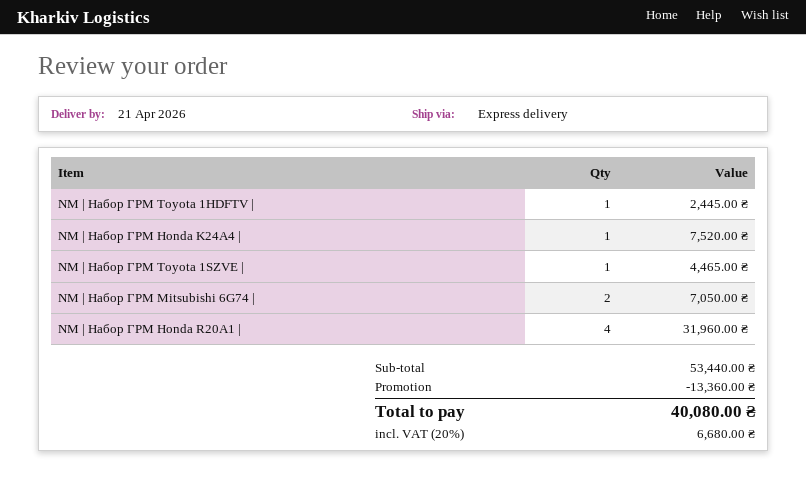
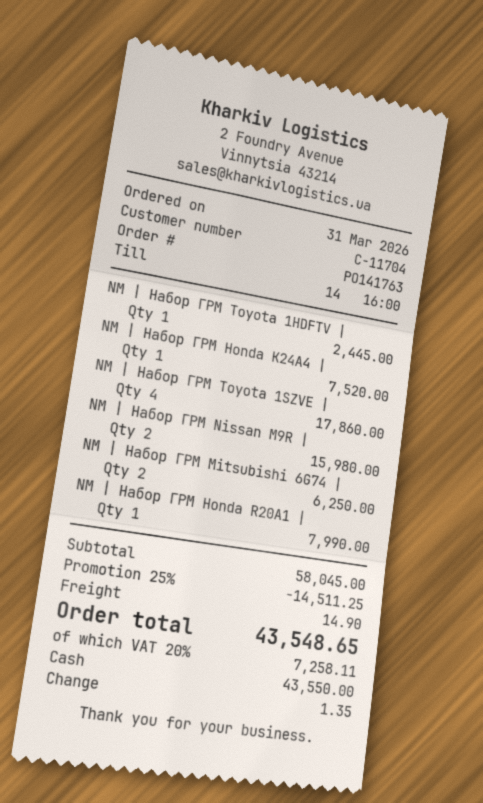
NM | Набор ГРМ Toyota 1SZVE |: 1 for 4465.00 -> 4 for 17860.00
NM | Набор ГРМ Mitsubishi 6G74 |: 2 for 7050.00 -> 2 for 6250.00
NM | Набор ГРМ Honda R20A1 |: 4 for 31960.00 -> 1 for 7990.00
NM | Набор ГРМ Nissan M9R |: none -> 2 for 15980.00
subtotal: 53440.00 -> 58045.00
discount: 13360.00 -> 14511.25
shipping: none -> 14.90
tax: 20% = 6680.00 -> 20% = 7258.11
total: 40080.00 -> 43548.65

